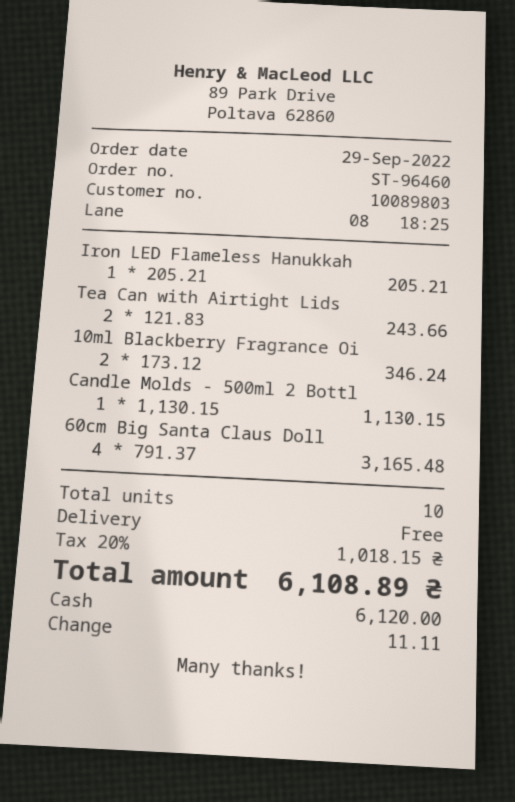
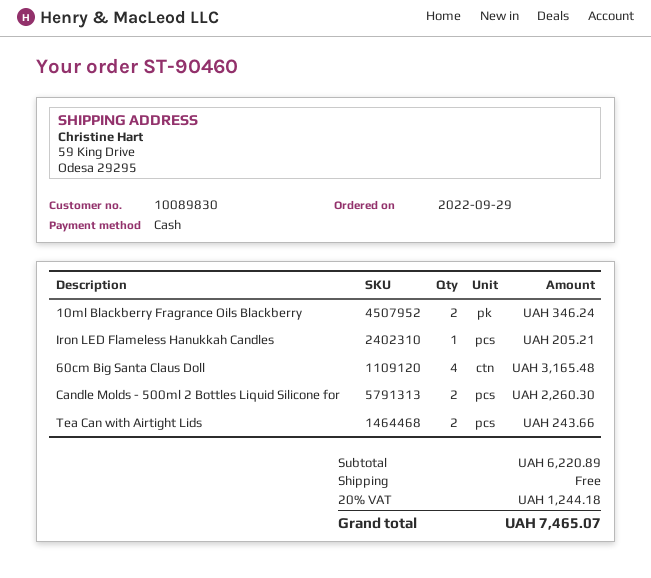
order number: ST-96460 -> ST-90460
customer number: 10089803 -> 10089830
Candle Molds - 500ml 2 Bottl: 1 for 1130.15 -> 2 for 2260.30
tax: 20% = 1018.15 -> 20% = 1244.18
total: 6108.89 -> 7465.07

